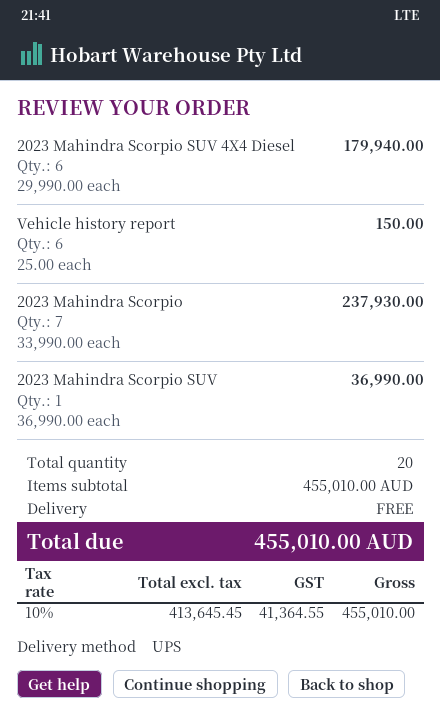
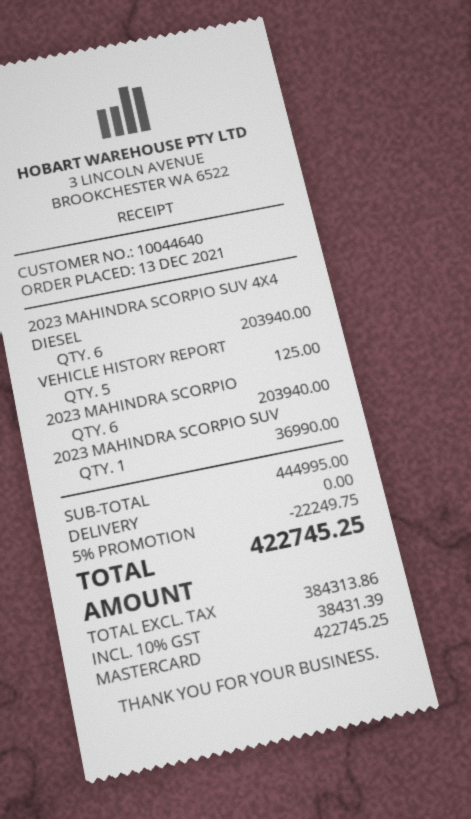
2023 Mahindra Scorpio SUV 4X4 Diesel: 6 for 179940.00 -> 6 for 203940.00
Vehicle history report: 6 for 150.00 -> 5 for 125.00
2023 Mahindra Scorpio: 7 for 237930.00 -> 6 for 203940.00
subtotal: 455010.00 -> 444995.00
discount: none -> 5% = 22249.75
net: 413645.45 -> 384313.86
tax: 10% = 41364.55 -> 10% = 38431.39
total: 455010.00 -> 422745.25

